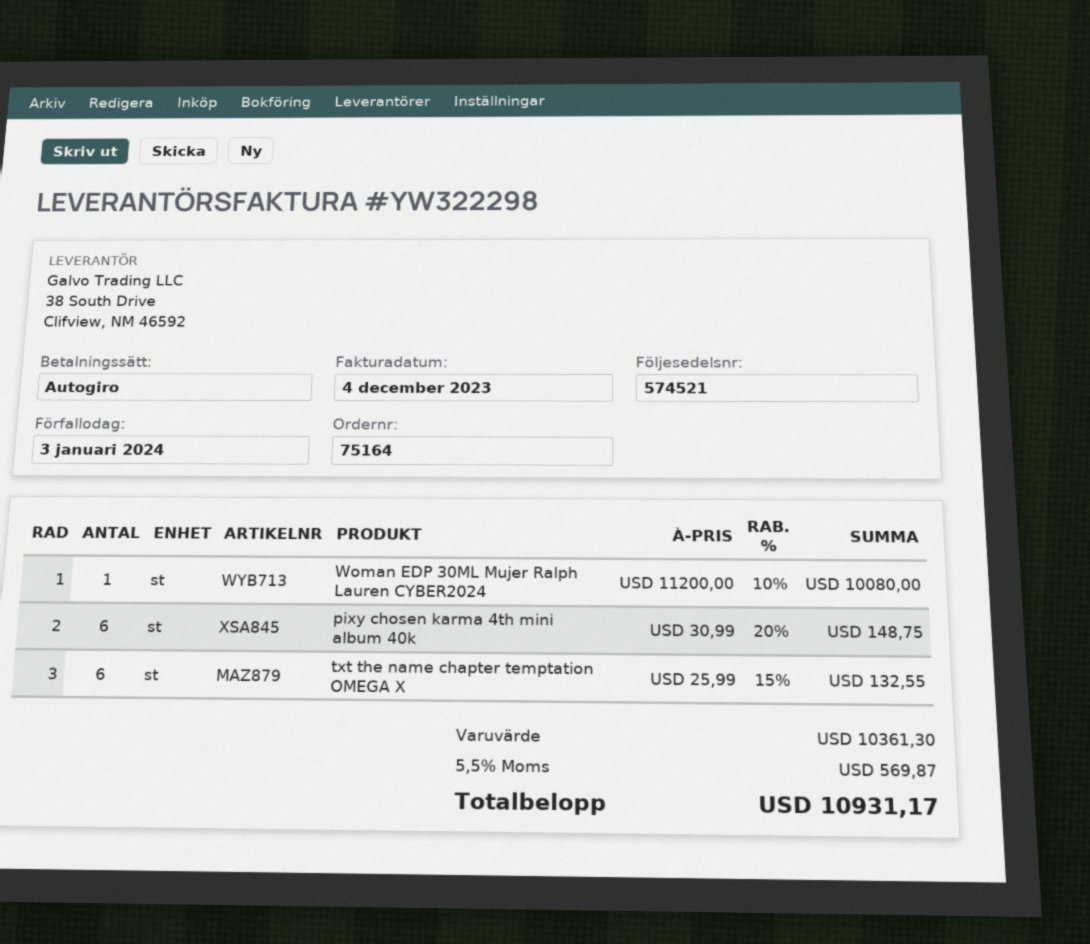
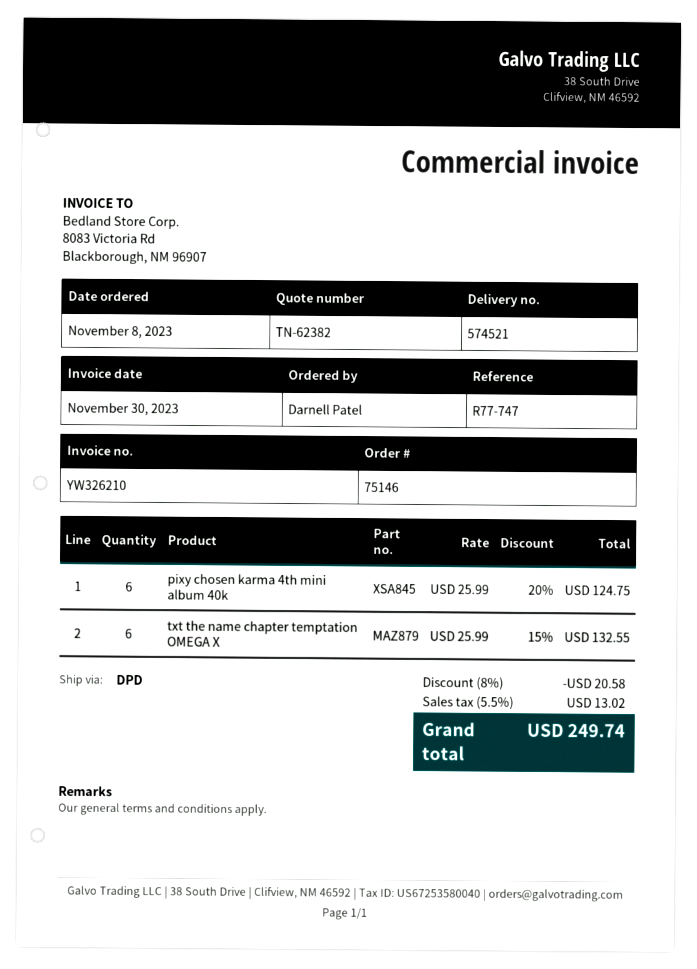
order number: 75164 -> 75146
invoice number: YW322298 -> YW326210
invoice date: 2023-12-04 -> 2023-11-30
Woman EDP 30ML Mujer Ralph Lauren CYBER2024: 1 x 11200.00 - 10% = 10080.00 -> none
pixy chosen karma 4th mini album 40k: 6 x 30.99 - 20% = 148.75 -> 6 x 25.99 - 20% = 124.75
discount: none -> 8% = 20.58
tax: 5.5% = 569.87 -> 5.5% = 13.02
total: 10931.17 -> 249.74

